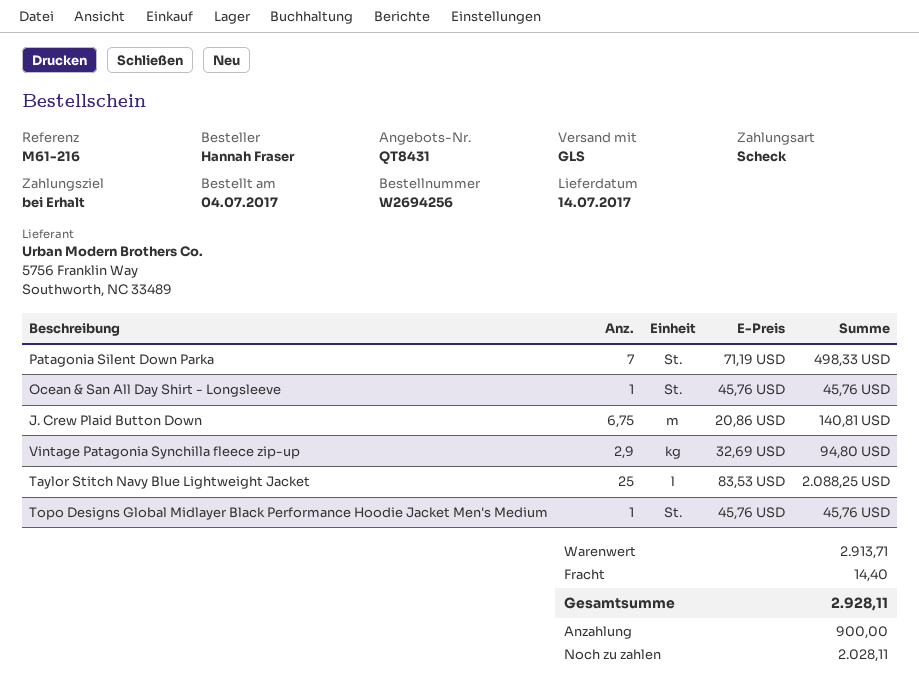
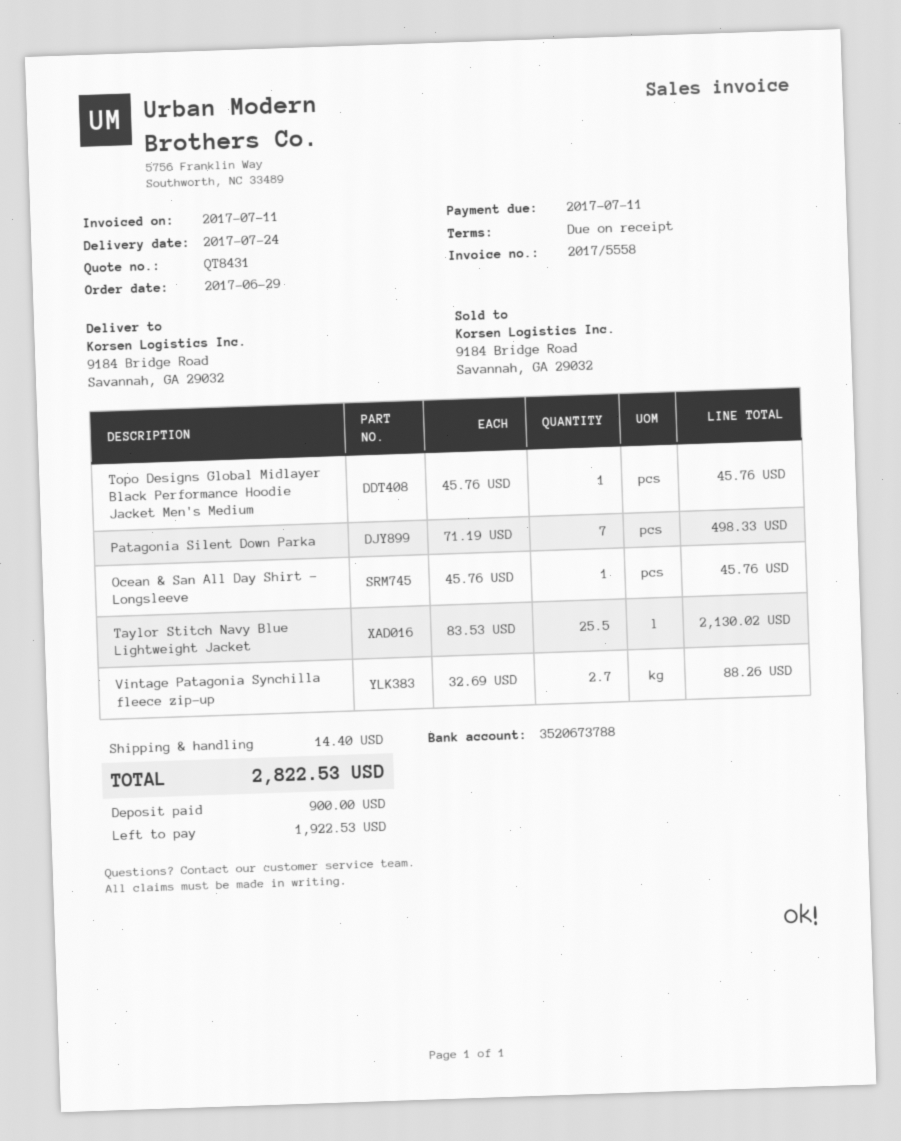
order date: 2017-07-04 -> 2017-06-29
delivery date: 2017-07-14 -> 2017-07-24
J. Crew Plaid Button Down: 6.75 x 20.86 = 140.81 -> none
Vintage Patagonia Synchilla fleece zip-up: 2.9 x 32.69 = 94.80 -> 2.7 x 32.69 = 88.26
Taylor Stitch Navy Blue Lightweight Jacket: 25 x 83.53 = 2088.25 -> 25.5 x 83.53 = 2130.02
total: 2928.11 -> 2822.53
balance: 2028.11 -> 1922.53

